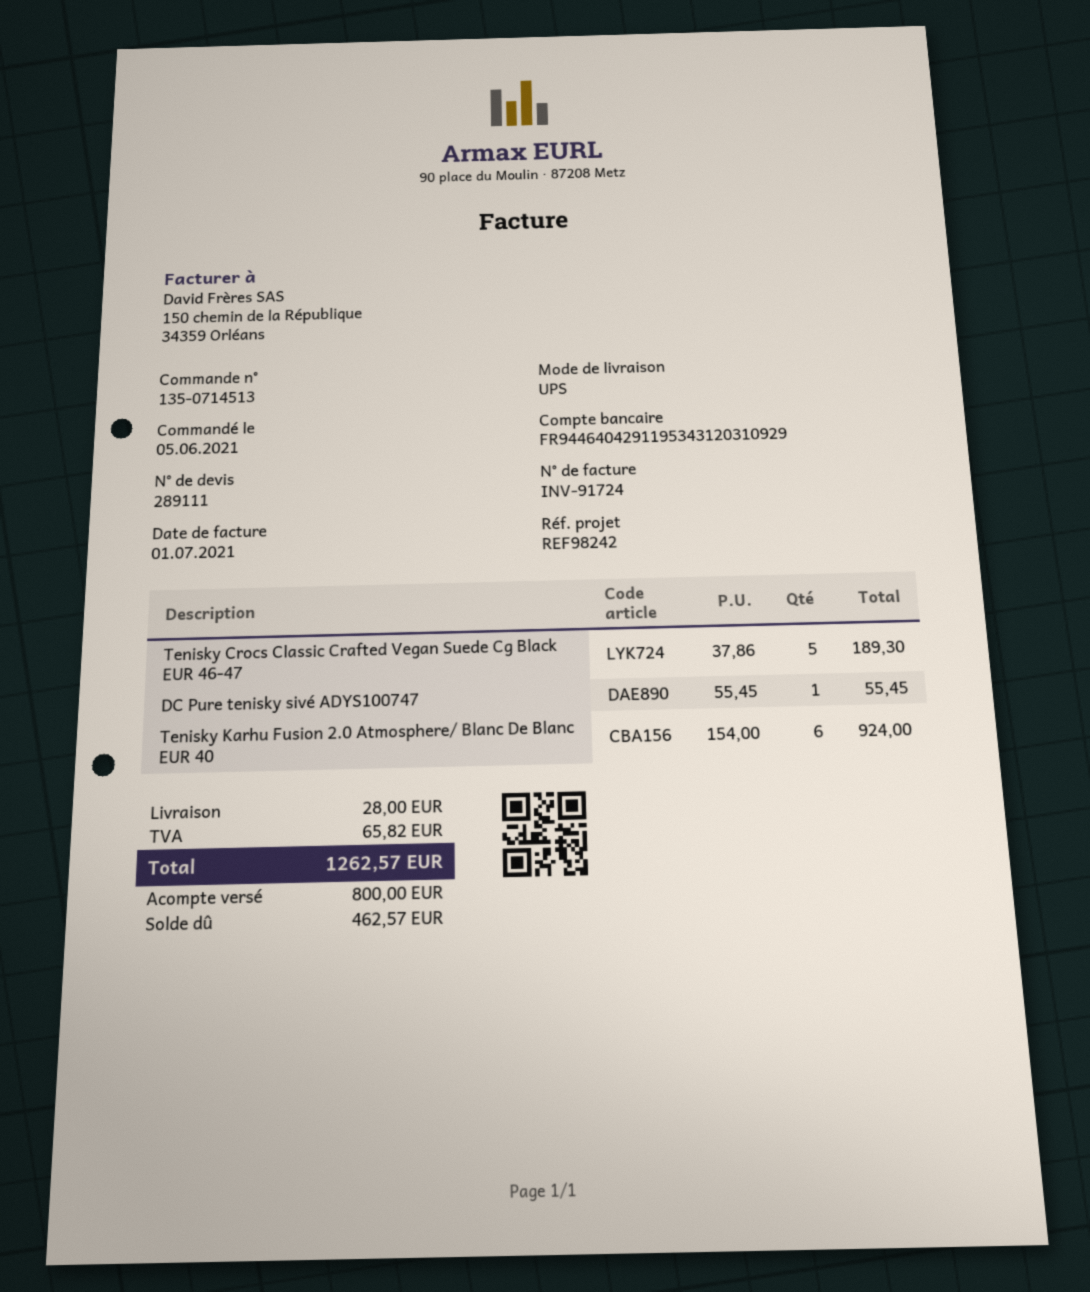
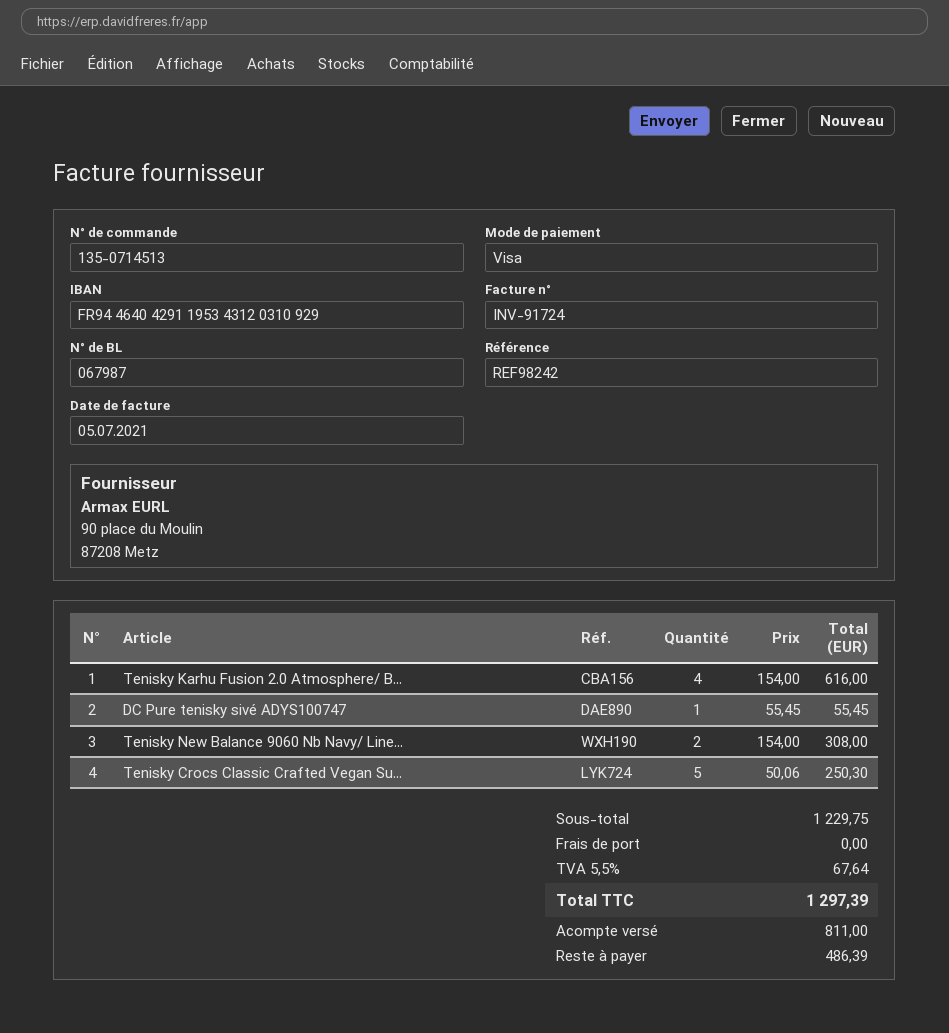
invoice date: 2021-07-01 -> 2021-07-05
Tenisky Crocs Classic Crafted Vegan Suede Cg Black EUR 46-47: 5 x 37.86 = 189.30 -> 5 x 50.06 = 250.30
Tenisky Karhu Fusion 2.0 Atmosphere/ Blanc De Blanc EUR 40: 6 x 154.00 = 924.00 -> 4 x 154.00 = 616.00
Tenisky New Balance 9060 Nb Navy/ Line...: none -> 2 x 154.00 = 308.00
shipping: 28.00 -> 0.00
tax: 65.82 -> 67.64
total: 1262.57 -> 1297.39
deposit: 800.00 -> 811.00
balance: 462.57 -> 486.39

